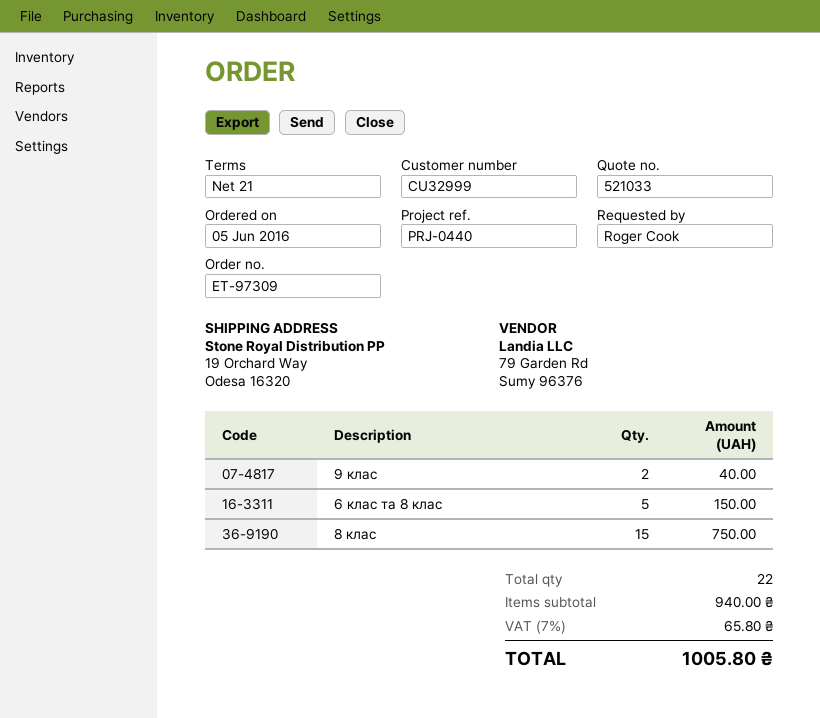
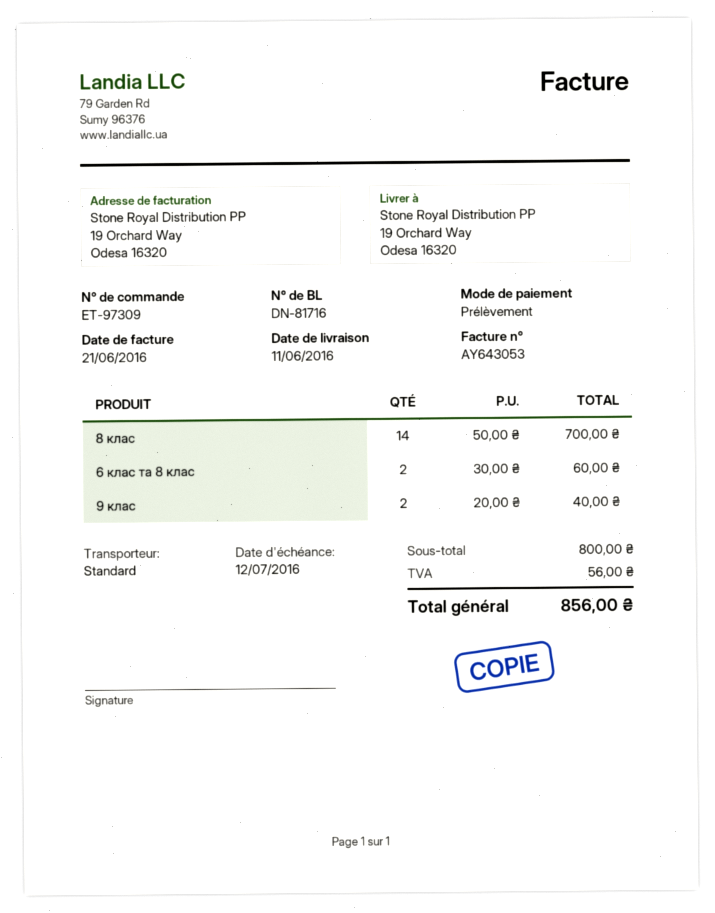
6 клас та 8 клас: 5 for 150.00 -> 2 for 60.00
8 клас: 15 for 750.00 -> 14 for 700.00
subtotal: 940.00 -> 800.00
tax: 65.80 -> 56.00
total: 1005.80 -> 856.00

